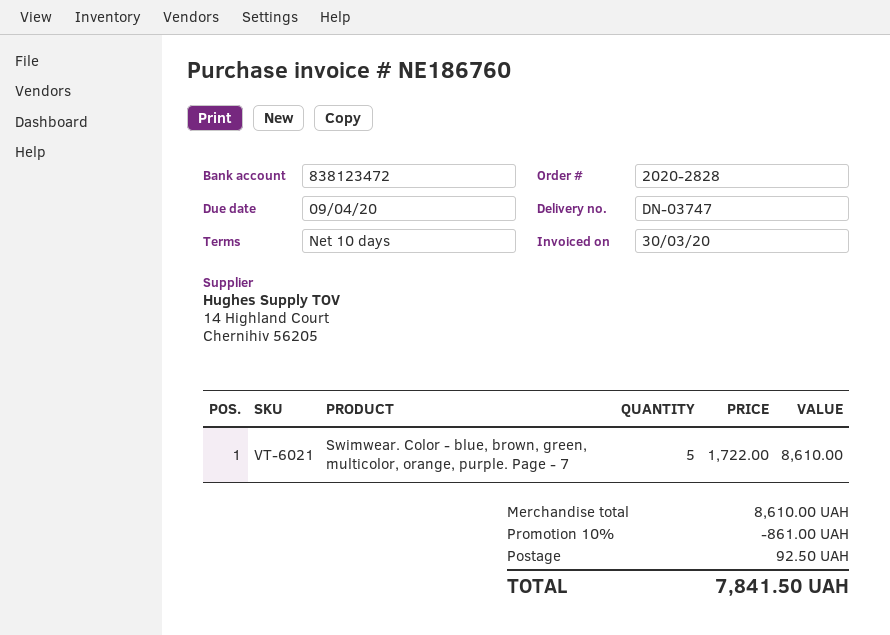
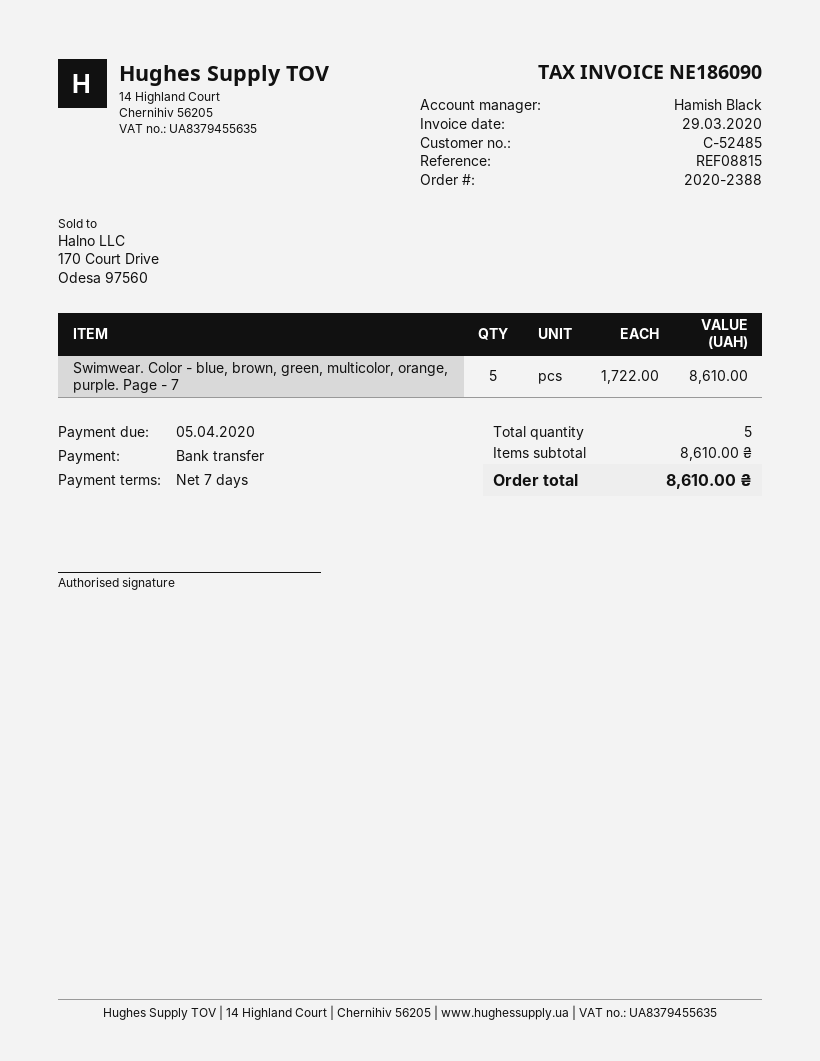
order number: 2020-2828 -> 2020-2388
invoice number: NE186760 -> NE186090
invoice date: 2020-03-30 -> 2020-03-29
payment terms: 10 days -> 7 days
due date: 2020-04-09 -> 2020-04-05
discount: 10% = 861.00 -> none
shipping: 92.50 -> none
total: 7841.50 -> 8610.00

